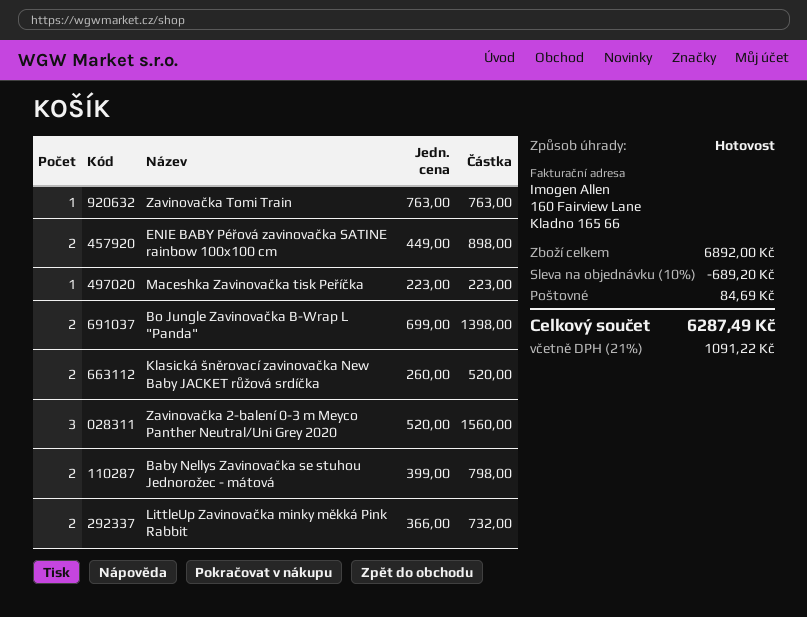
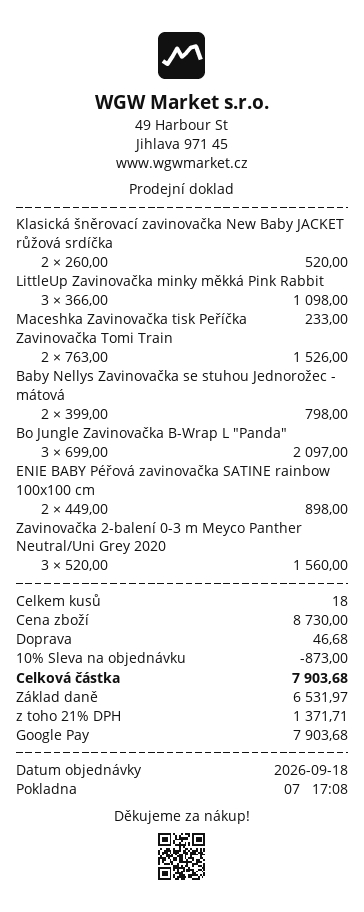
payment method: cash -> Google Pay
Zavinovačka Tomi Train: 1 x 763.00 = 763.00 -> 2 x 763.00 = 1526.00
Maceshka Zavinovačka tisk Peříčka: 1 x 223.00 = 223.00 -> 1 x 233.00 = 233.00
Bo Jungle Zavinovačka B-Wrap L "Panda": 2 x 699.00 = 1398.00 -> 3 x 699.00 = 2097.00
LittleUp Zavinovačka minky měkká Pink Rabbit: 2 x 366.00 = 732.00 -> 3 x 366.00 = 1098.00
subtotal: 6892.00 -> 8730.00
discount: 10% = 689.20 -> 10% = 873.00
shipping: 84.69 -> 46.68
tax: 21% = 1091.22 -> 21% = 1371.71
total: 6287.49 -> 7903.68

